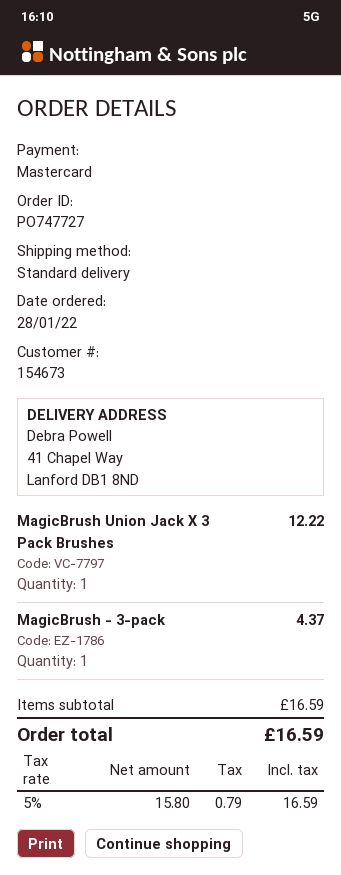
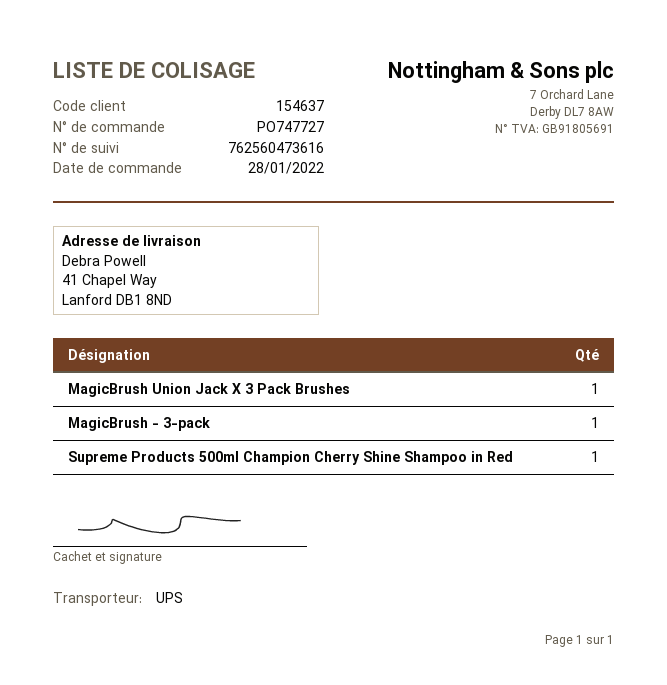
customer number: 154673 -> 154637
shipping method: standard -> UPS
Supreme Products 500ml Champion Cherry Shine Shampoo in Red: none -> 1

